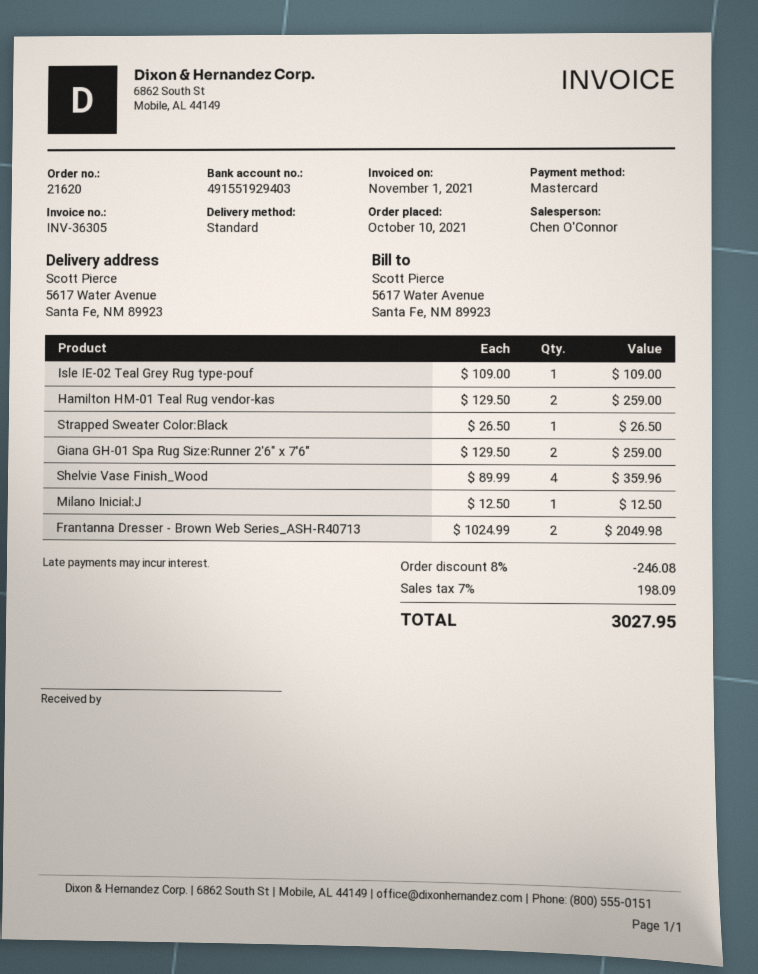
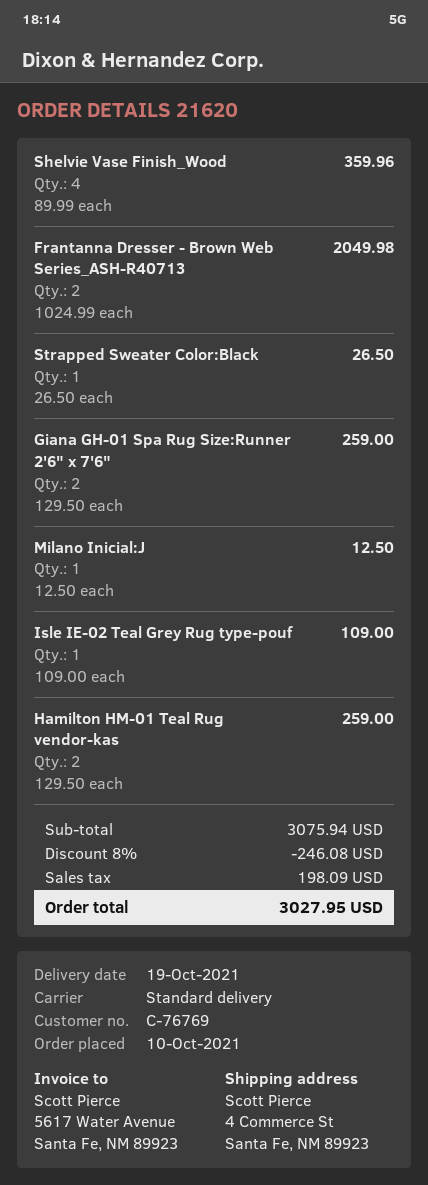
ship to: 5617 Water Avenue, Santa Fe, NM 89923 -> 4 Commerce St, Santa Fe, NM 89923

